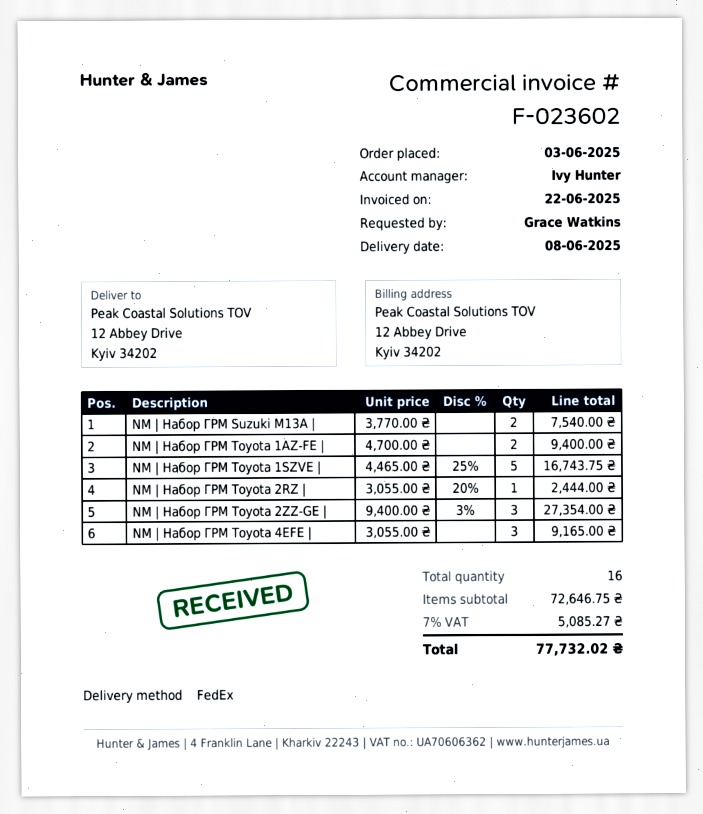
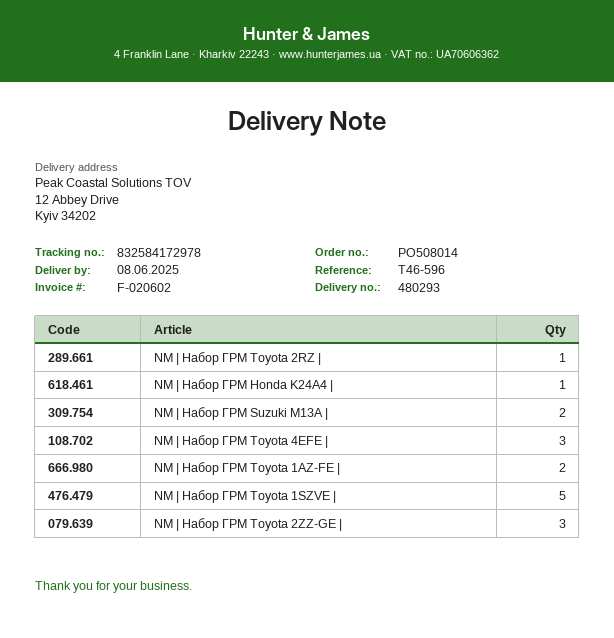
invoice number: F-023602 -> F-020602
NM | Набор ГРМ Honda K24A4 |: none -> 1

